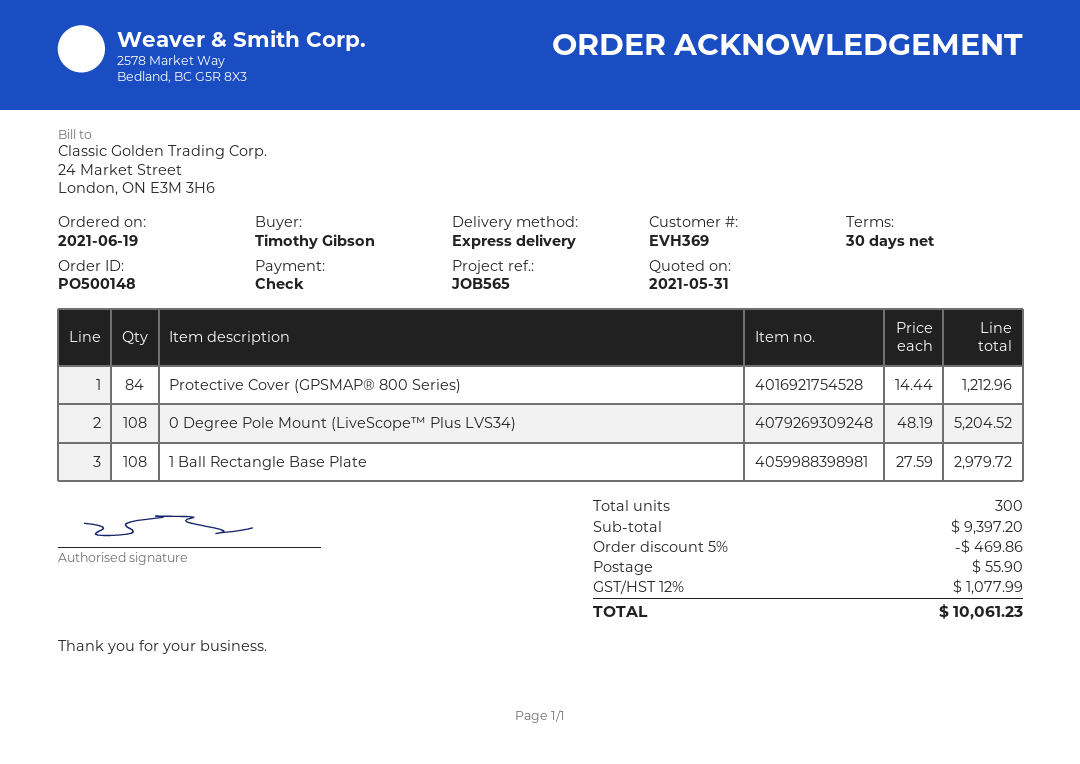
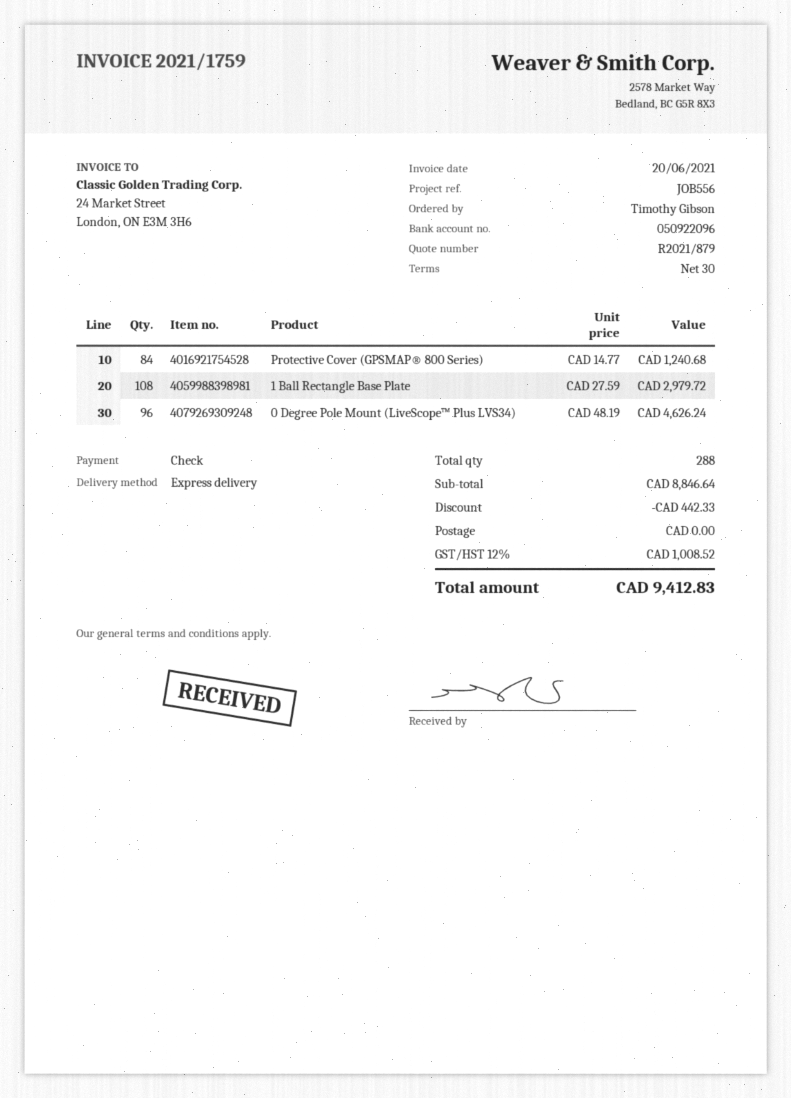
reference: JOB565 -> JOB556
Protective Cover (GPSMAP® 800 Series): 84 x 14.44 = 1212.96 -> 84 x 14.77 = 1240.68
0 Degree Pole Mount (LiveScope™ Plus LVS34): 108 x 48.19 = 5204.52 -> 96 x 48.19 = 4626.24
total quantity: 300 -> 288
subtotal: 9397.20 -> 8846.64
discount: 469.86 -> 442.33
shipping: 55.90 -> 0.00
tax: 12% = 1077.99 -> 12% = 1008.52
total: 10061.23 -> 9412.83

